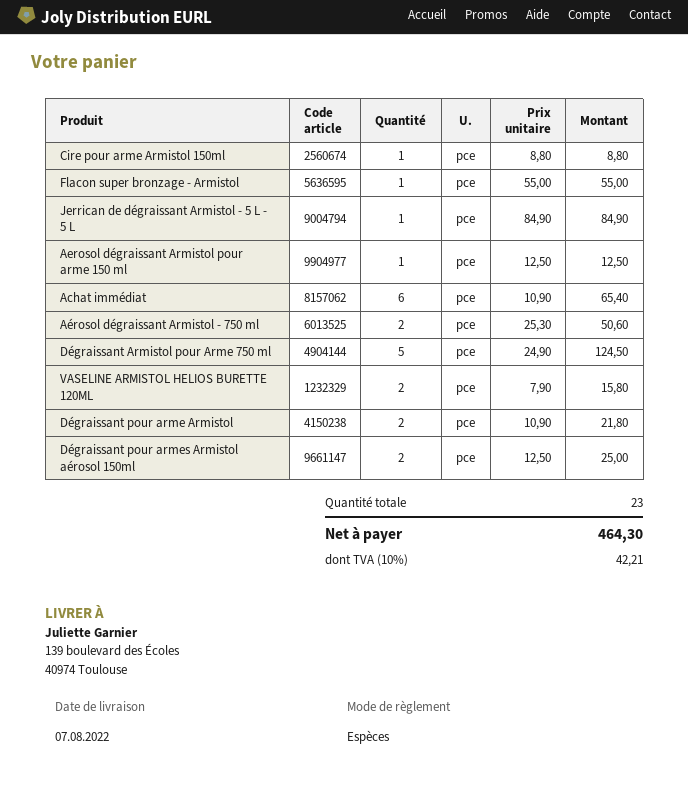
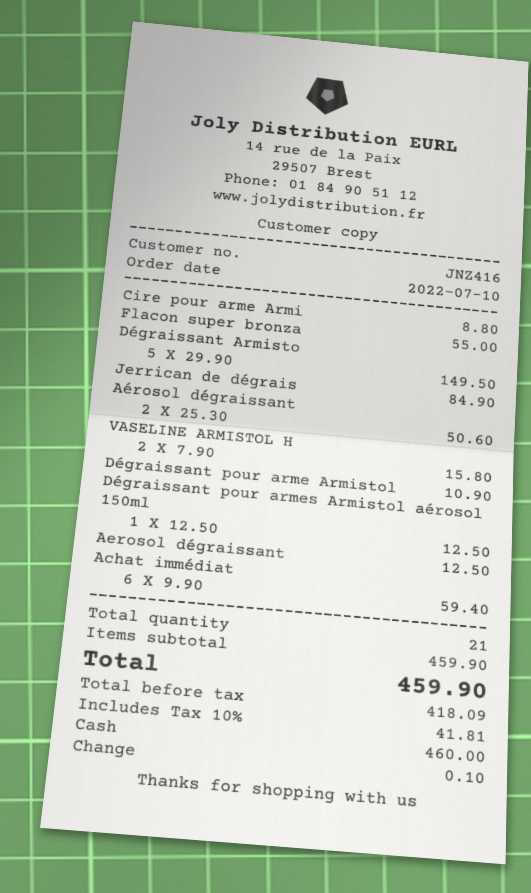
Achat immédiat: 6 x 10.90 = 65.40 -> 6 x 9.90 = 59.40
Dégraissant Armistol pour Arme 750 ml: 5 x 24.90 = 124.50 -> 5 x 29.90 = 149.50
Dégraissant pour arme Armistol: 2 x 10.90 = 21.80 -> 1 x 10.90 = 10.90
Dégraissant pour armes Armistol aérosol 150ml: 2 x 12.50 = 25.00 -> 1 x 12.50 = 12.50
total quantity: 23 -> 21
tax: 10% = 42.21 -> 10% = 41.81
total: 464.30 -> 459.90

